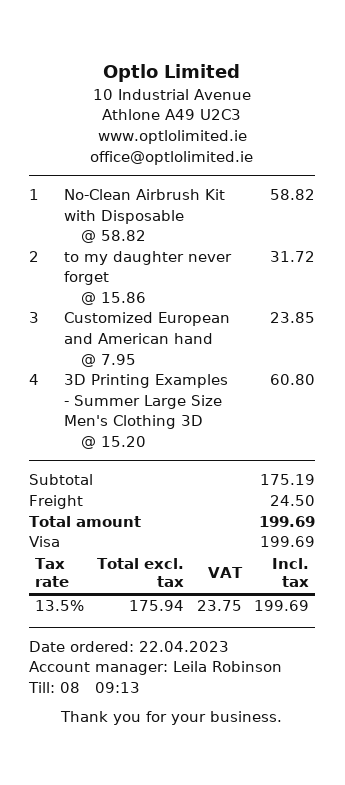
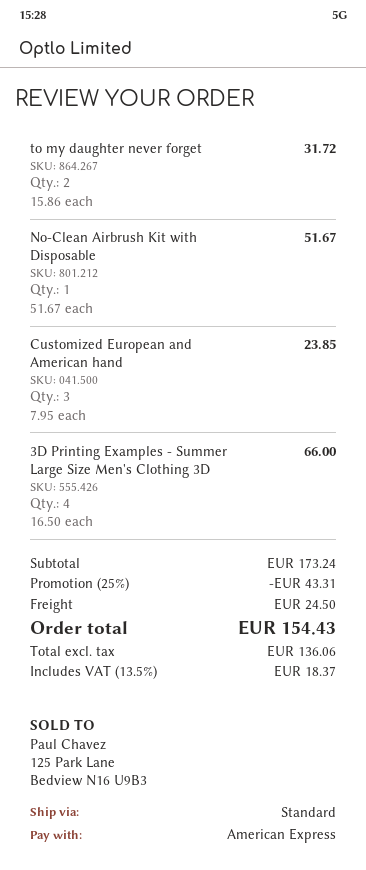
payment method: Visa -> American Express
No-Clean Airbrush Kit with Disposable: 1 x 58.82 = 58.82 -> 1 x 51.67 = 51.67
3D Printing Examples - Summer Large Size Men's Clothing 3D: 4 x 15.20 = 60.80 -> 4 x 16.50 = 66.00
subtotal: 175.19 -> 173.24
discount: none -> 25% = 43.31
net: 175.94 -> 136.06
tax: 13.5% = 23.75 -> 13.5% = 18.37
total: 199.69 -> 154.43

